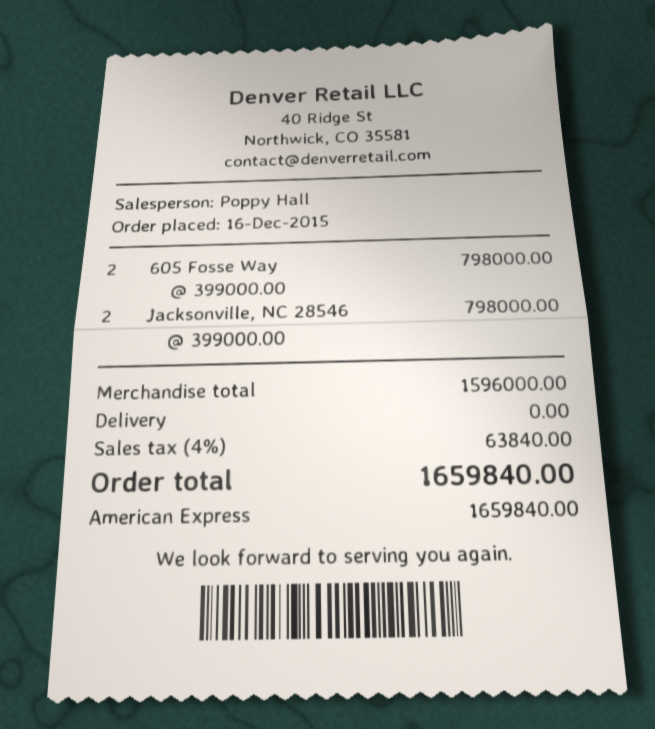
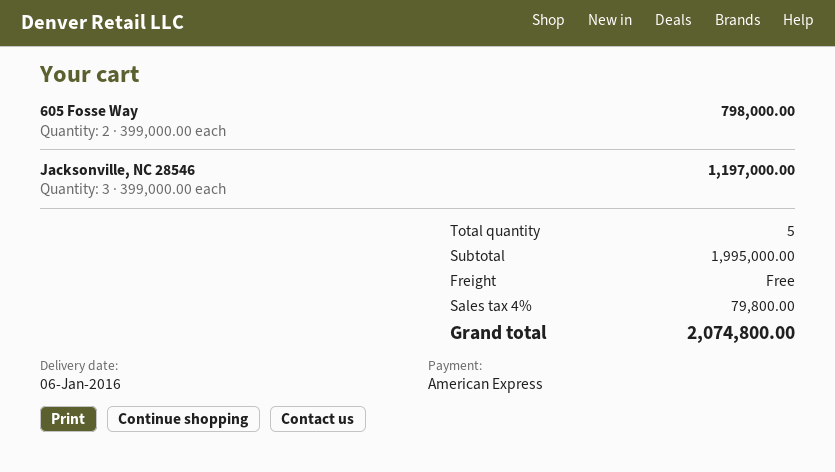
Jacksonville, NC 28546: 2 x 399000.00 = 798000.00 -> 3 x 399000.00 = 1197000.00
subtotal: 1596000.00 -> 1995000.00
tax: 4% = 63840.00 -> 4% = 79800.00
total: 1659840.00 -> 2074800.00

